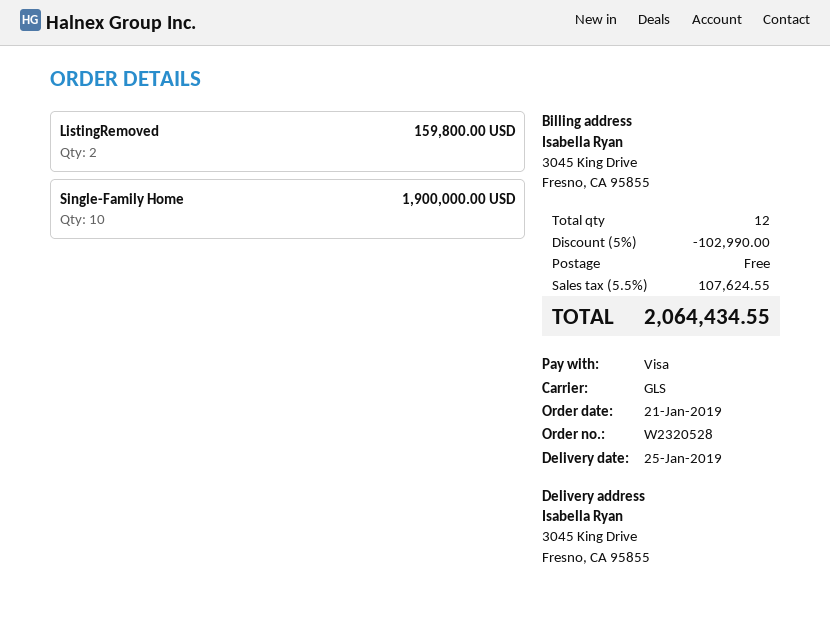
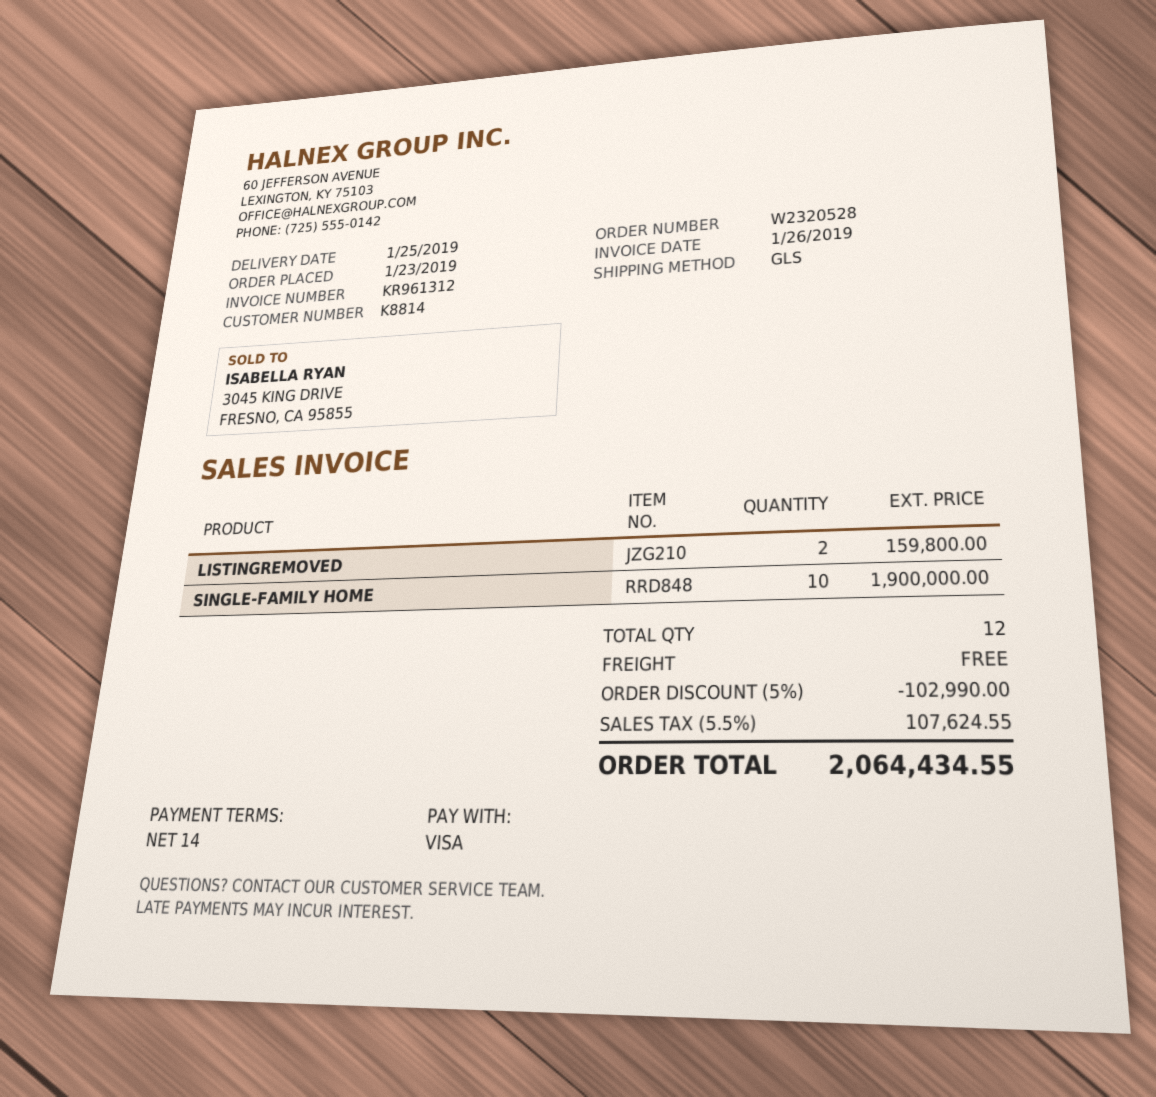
order date: 2019-01-21 -> 2019-01-23

